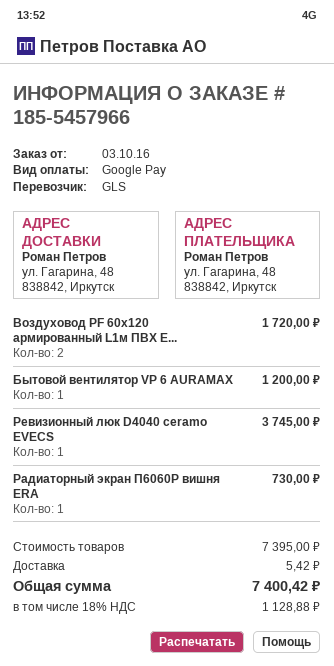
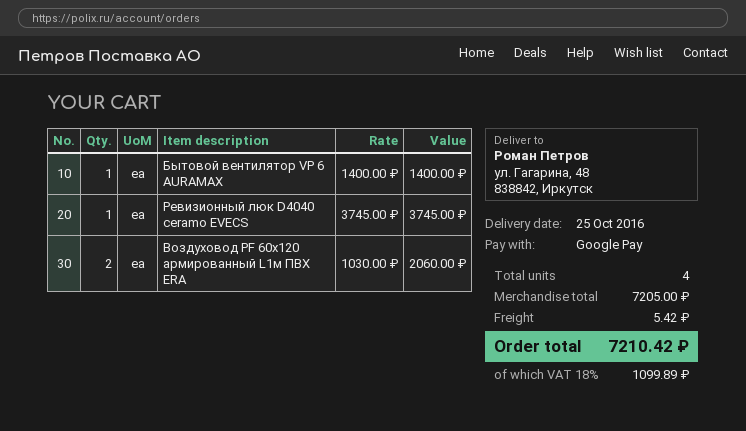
Воздуховод PF 60х120 армированный L1м ПВХ E...: 2 for 1720.00 -> 2 for 2060.00
Бытовой вентилятор VP 6 AURAMAX: 1 for 1200.00 -> 1 for 1400.00
Радиаторный экран П6060Р вишня ERA: 1 for 730.00 -> none
subtotal: 7395.00 -> 7205.00
tax: 18% = 1128.88 -> 18% = 1099.89
total: 7400.42 -> 7210.42

